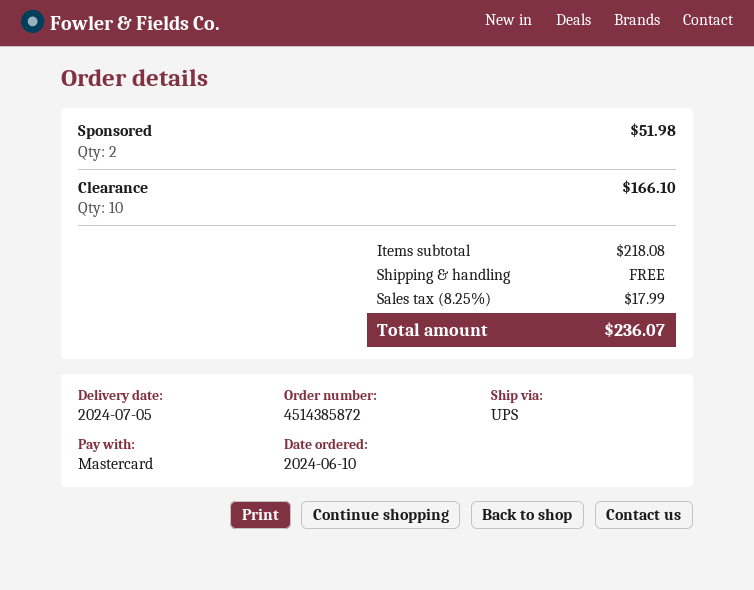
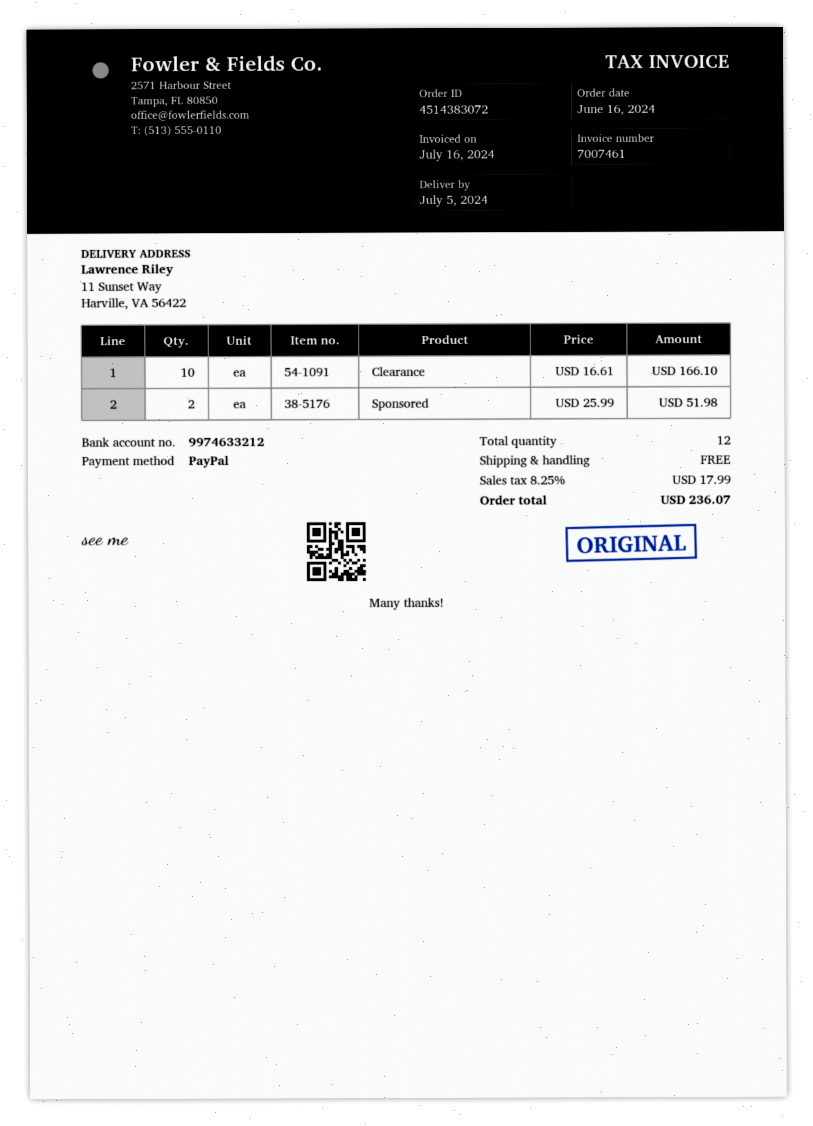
order number: 4514385872 -> 4514383072
order date: 2024-06-10 -> 2024-06-16
payment method: Mastercard -> PayPal

